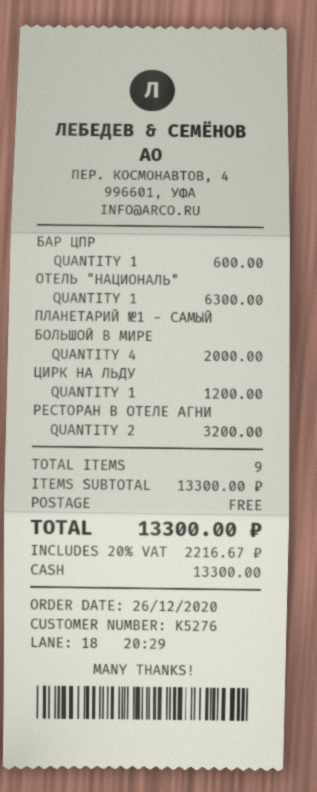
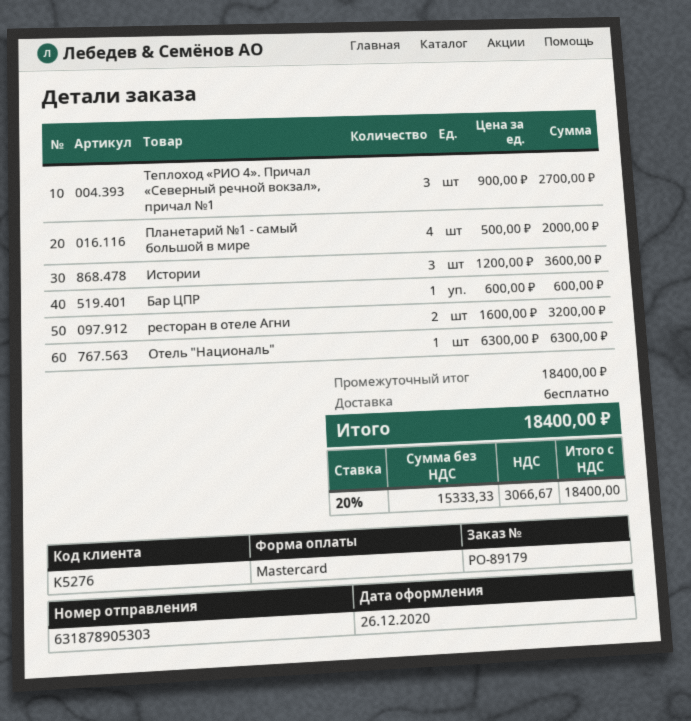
payment method: cash -> Mastercard
ЦИРК НА ЛЬДУ: 1 for 1200.00 -> none
Теплоход «РИО 4». Причал «Северный речной вокзал», причал №1: none -> 3 for 2700.00
Истории: none -> 3 for 3600.00
subtotal: 13300.00 -> 18400.00
tax: 20% = 2216.67 -> 20% = 3066.67
total: 13300.00 -> 18400.00

